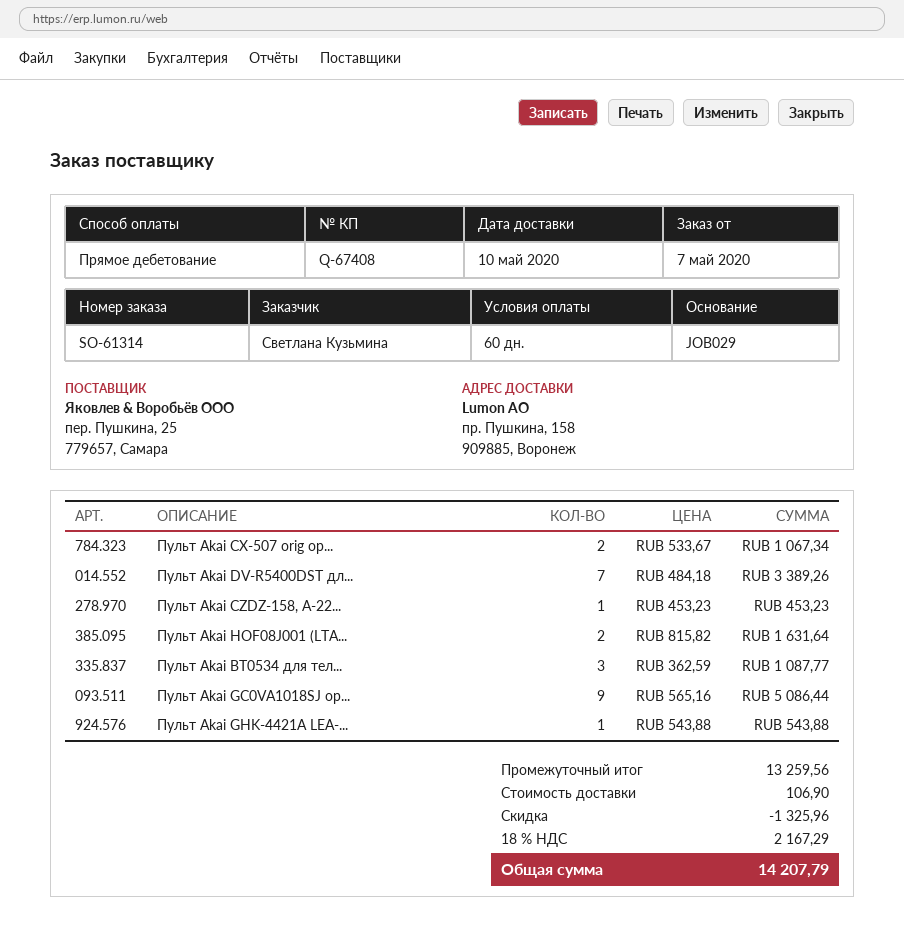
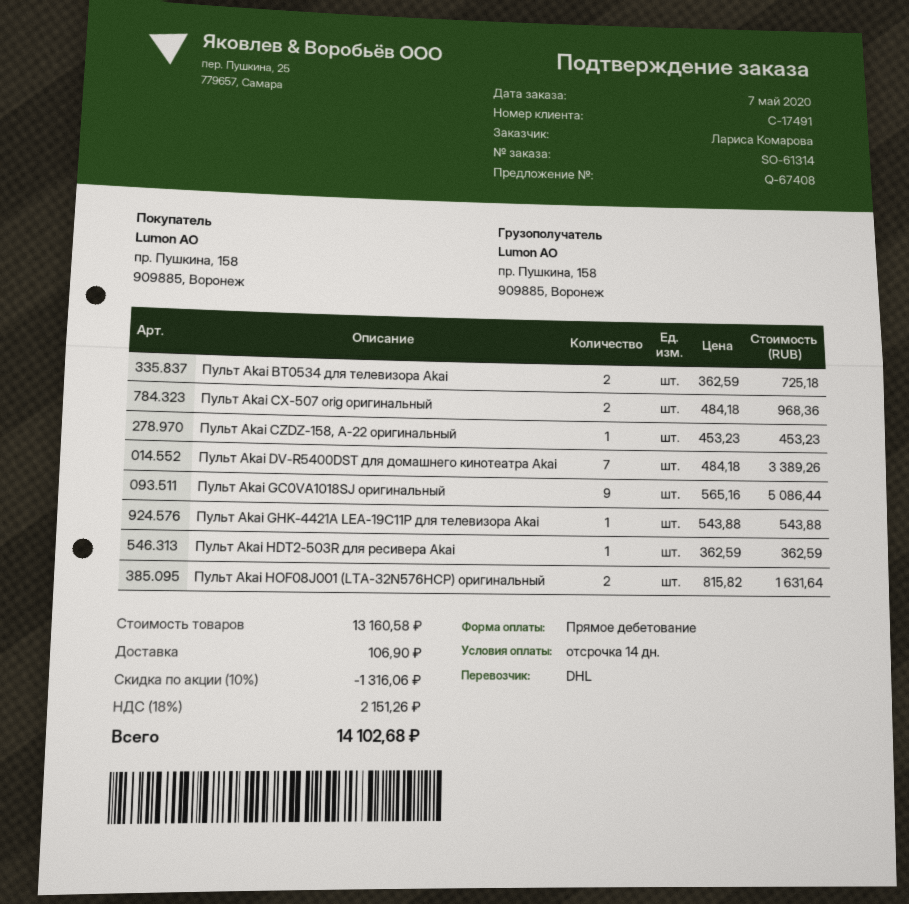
payment terms: 60 days -> 14 days
ordered by: Светлана Кузьмина -> Лариса Комарова
Пульт Akai CX-507 orig ор...: 2 x 533.67 = 1067.34 -> 2 x 484.18 = 968.36
Пульт Akai BT0534 для тел...: 3 x 362.59 = 1087.77 -> 2 x 362.59 = 725.18
Пульт Akai HDT2-503R для ресивера Akai: none -> 1 x 362.59 = 362.59
subtotal: 13259.56 -> 13160.58
discount: 1325.96 -> 1316.06
tax: 18% = 2167.29 -> 18% = 2151.26
total: 14207.79 -> 14102.68

